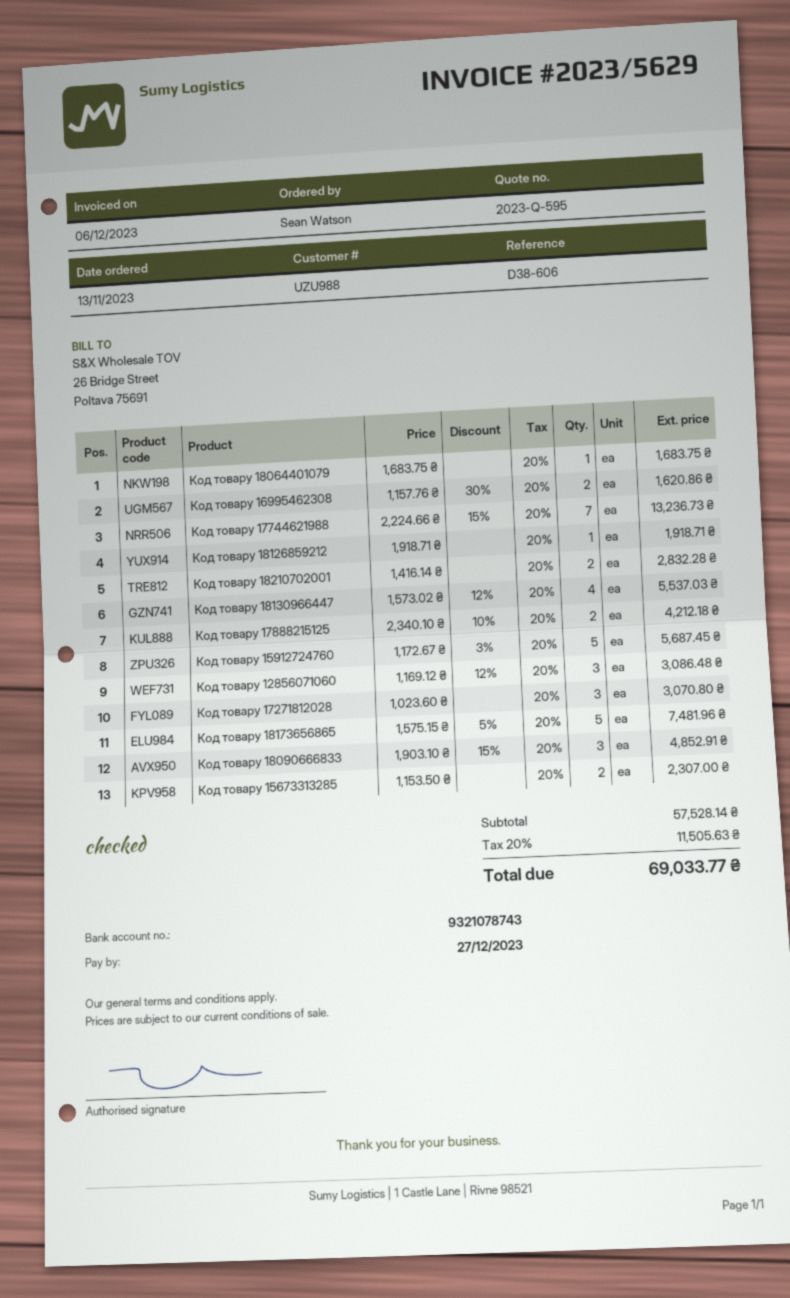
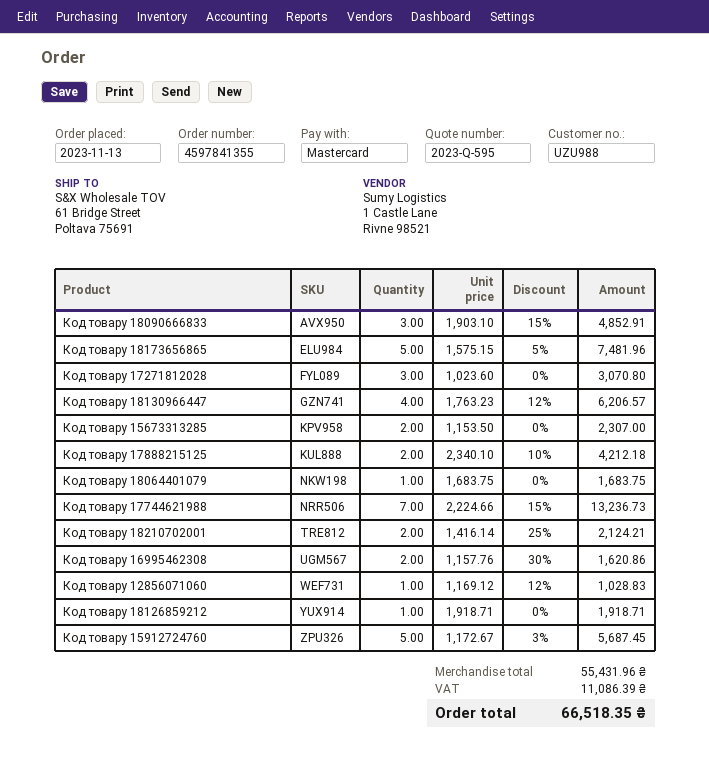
Код товару 18210702001: 2 x 1416.14 = 2832.28 -> 2 x 1416.14 - 25% = 2124.21
Код товару 18130966447: 4 x 1573.02 - 12% = 5537.03 -> 4 x 1763.23 - 12% = 6206.57
Код товару 12856071060: 3 x 1169.12 - 12% = 3086.48 -> 1 x 1169.12 - 12% = 1028.83
subtotal: 57528.14 -> 55431.96
tax: 11505.63 -> 11086.39
total: 69033.77 -> 66518.35

